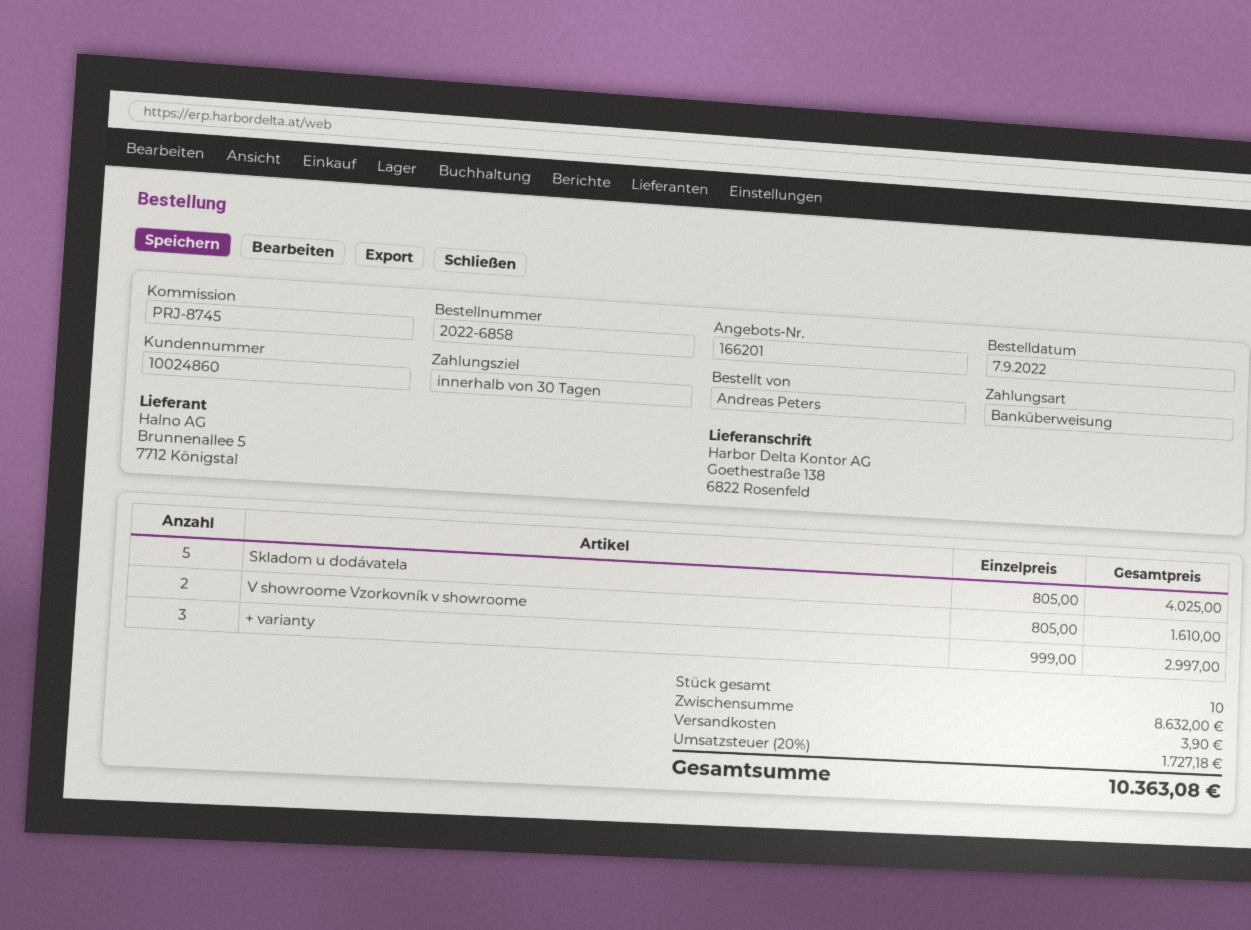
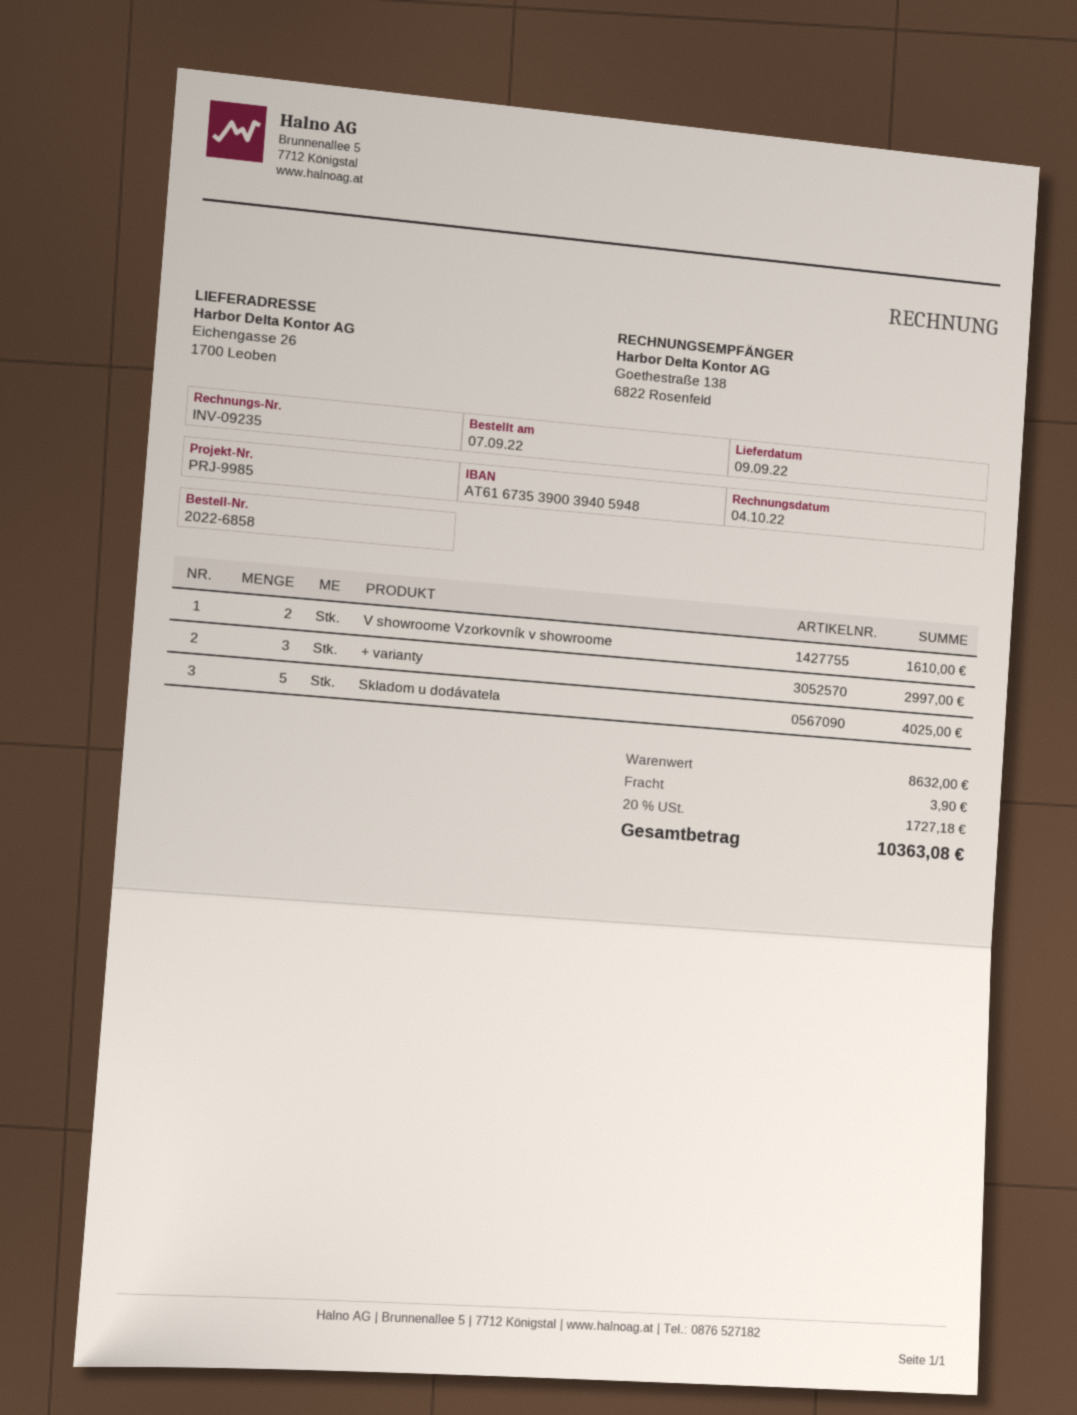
reference: PRJ-8745 -> PRJ-9985
ship to: Goethestraße 138, 6822 Rosenfeld -> Eichengasse 26, 1700 Leoben

